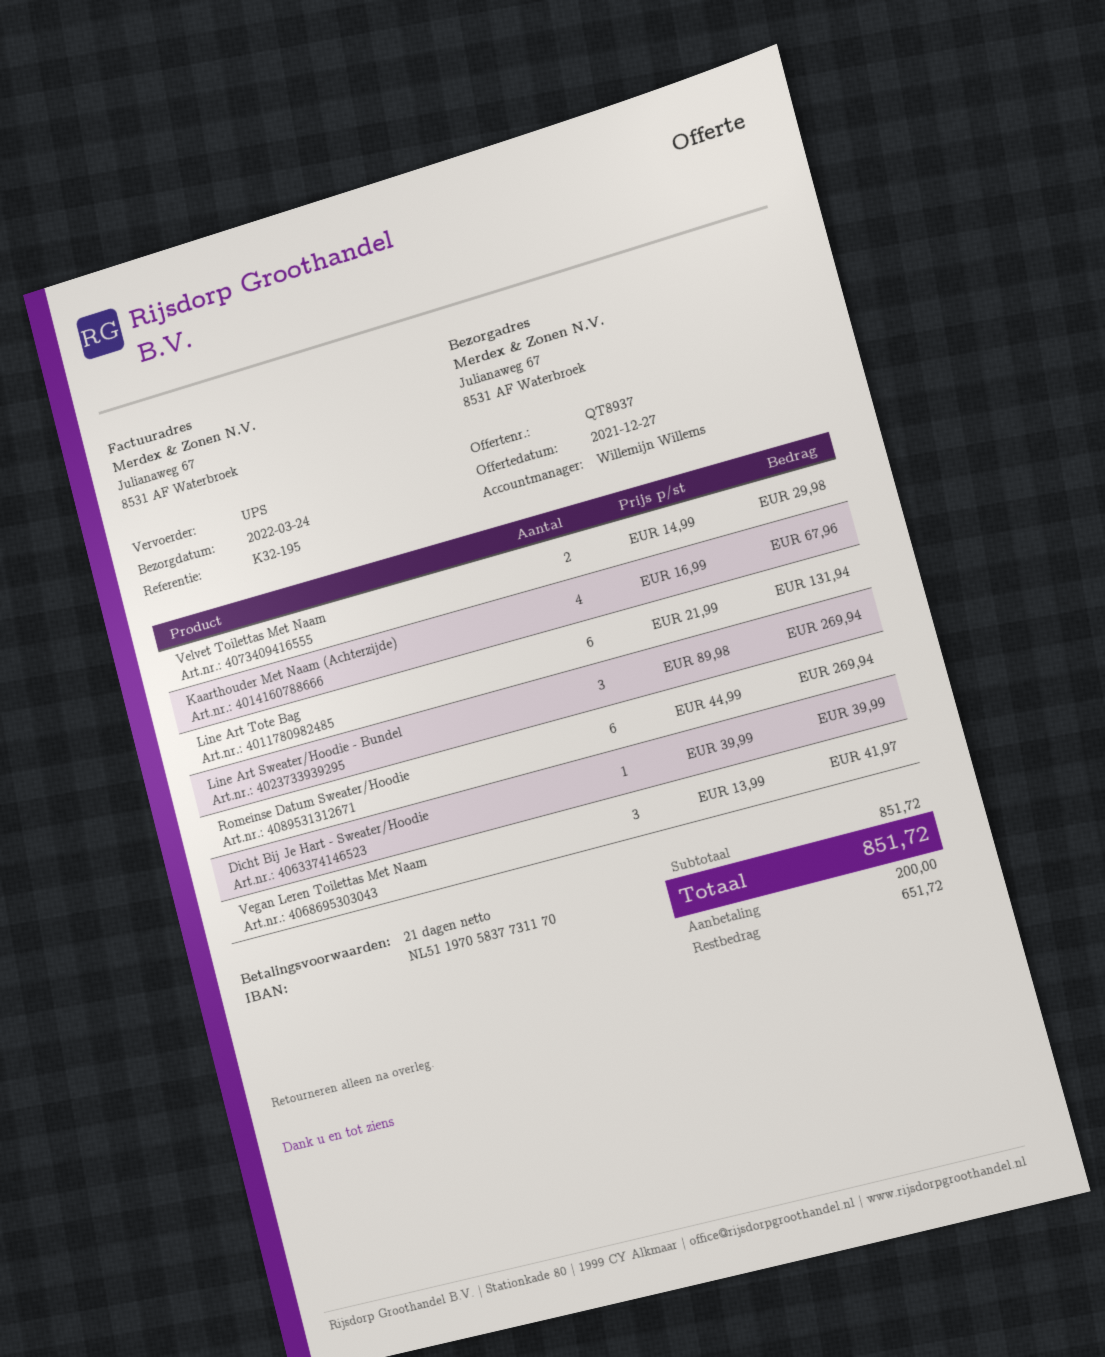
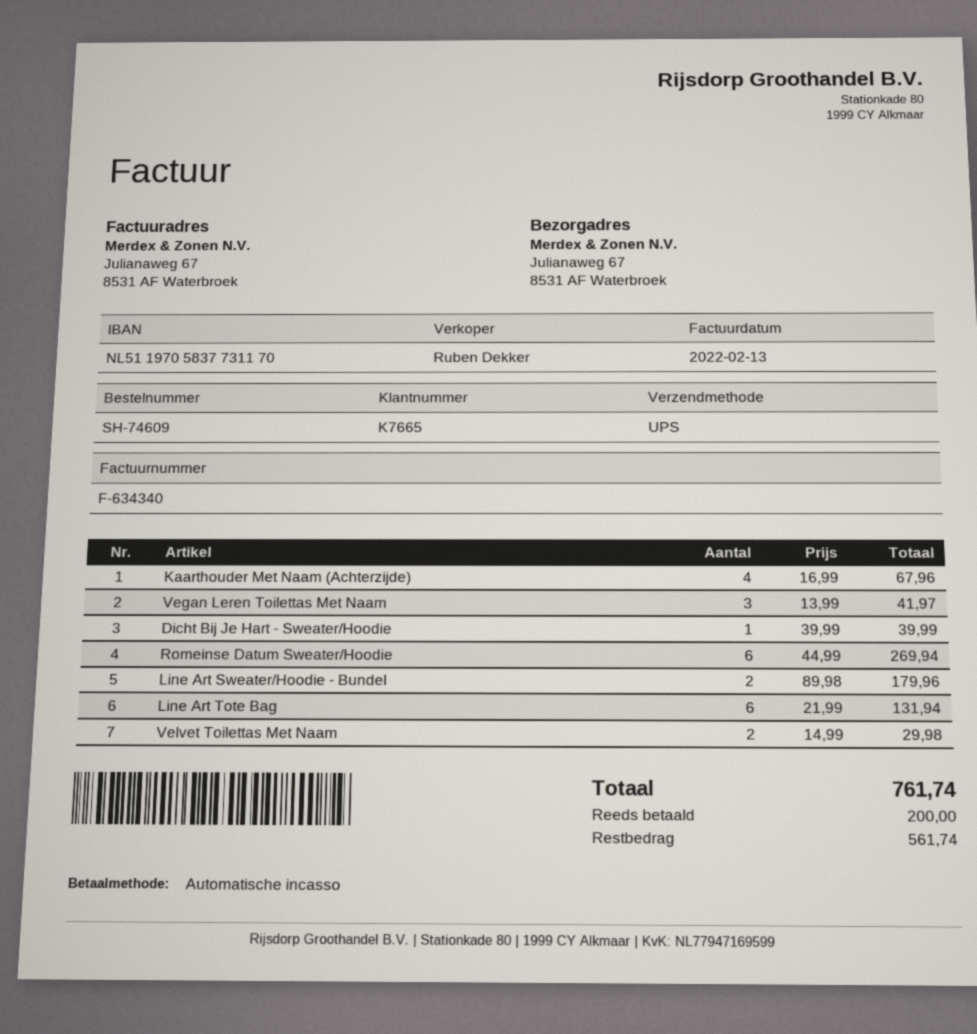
sales rep: Willemijn Willems -> Ruben Dekker
Line Art Sweater/Hoodie - Bundel: 3 x 89.98 = 269.94 -> 2 x 89.98 = 179.96
total: 851.72 -> 761.74
balance: 651.72 -> 561.74

